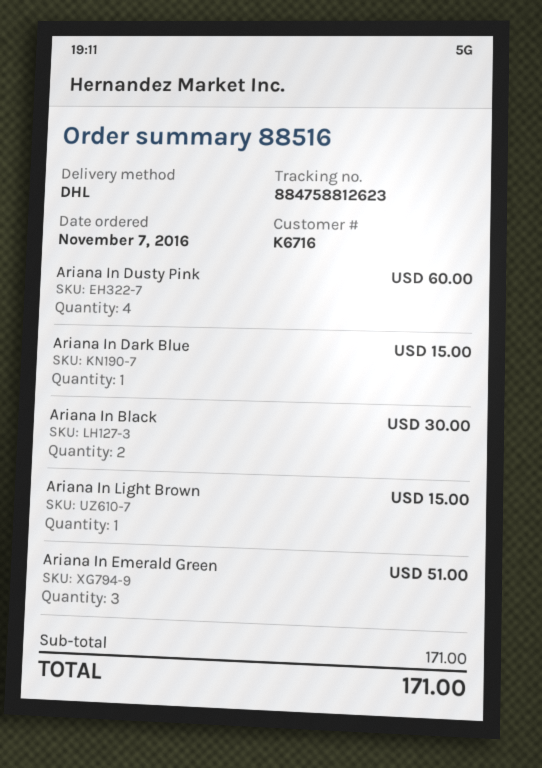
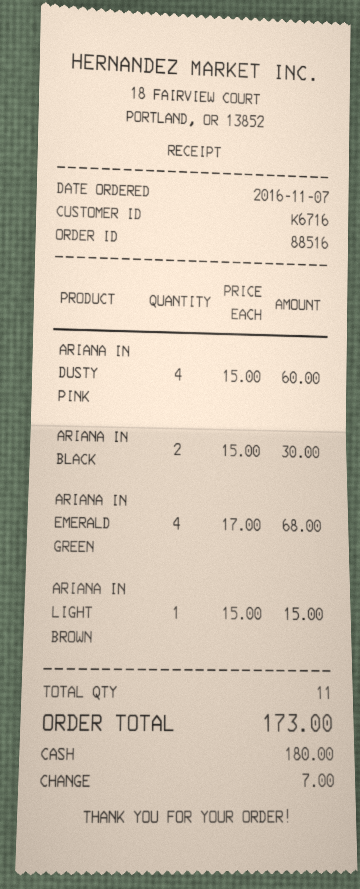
Ariana In Dark Blue: 1 for 15.00 -> none
Ariana In Emerald Green: 3 for 51.00 -> 4 for 68.00
total: 171.00 -> 173.00

